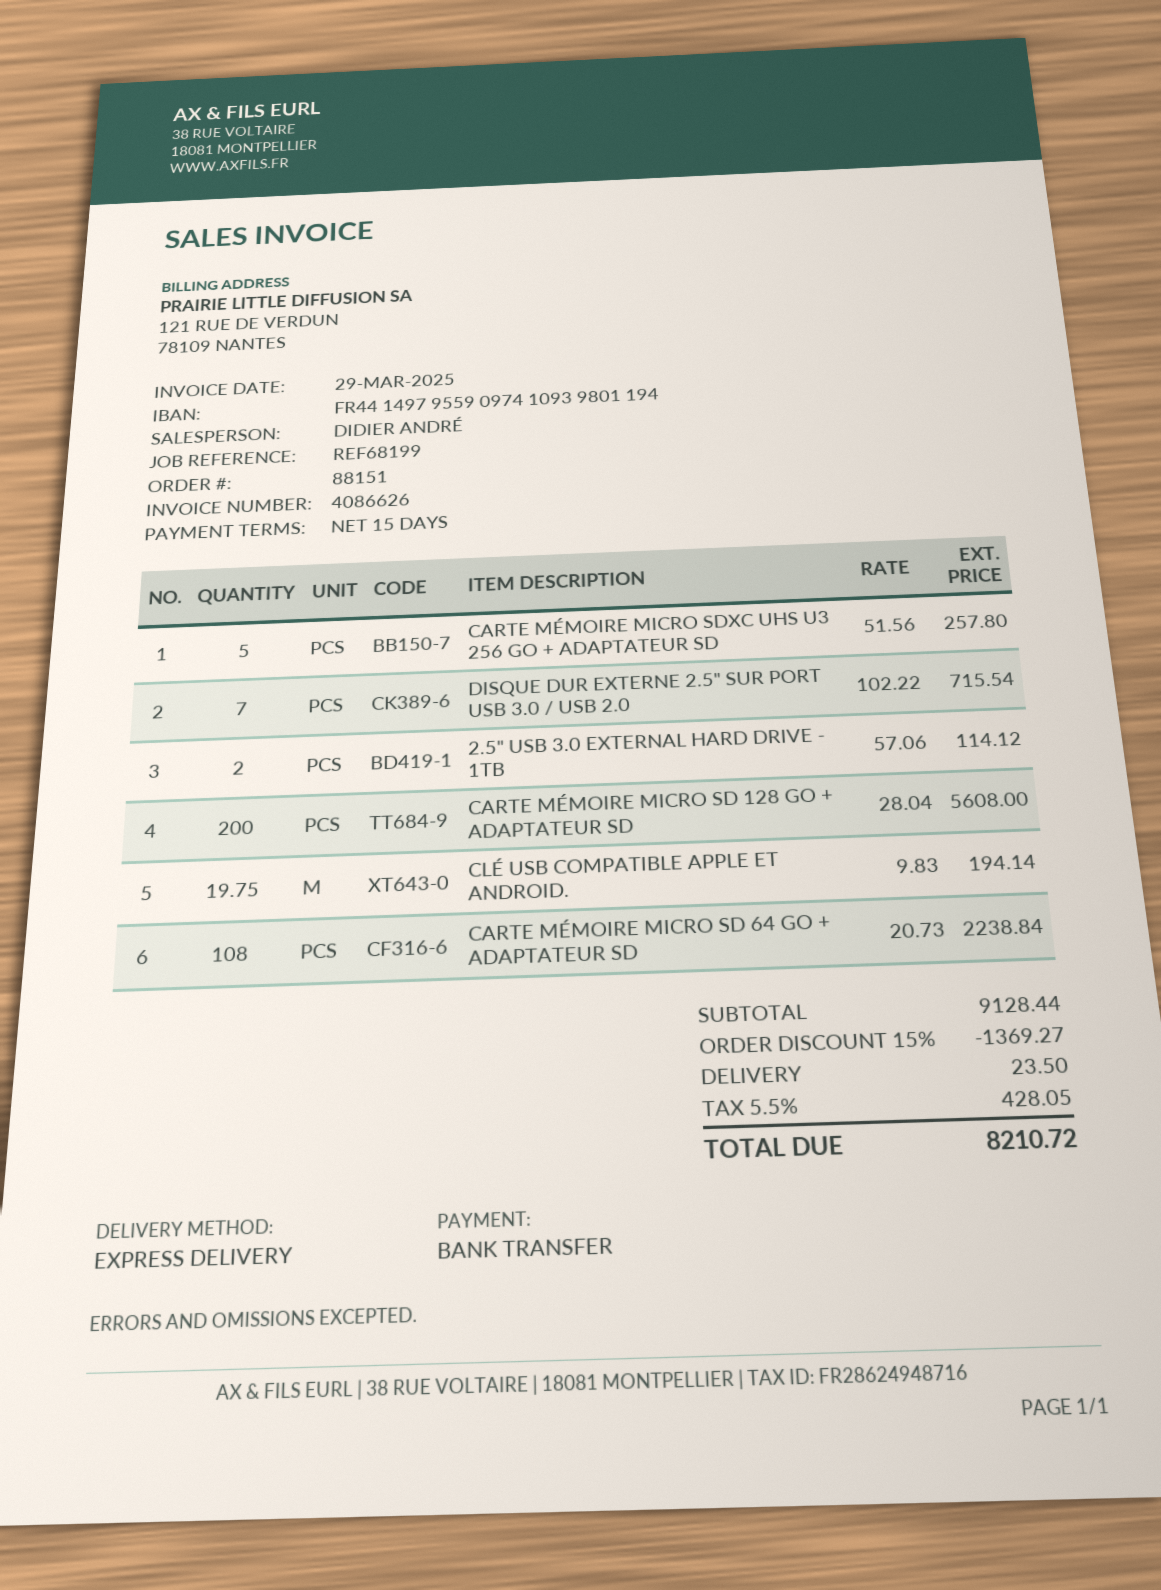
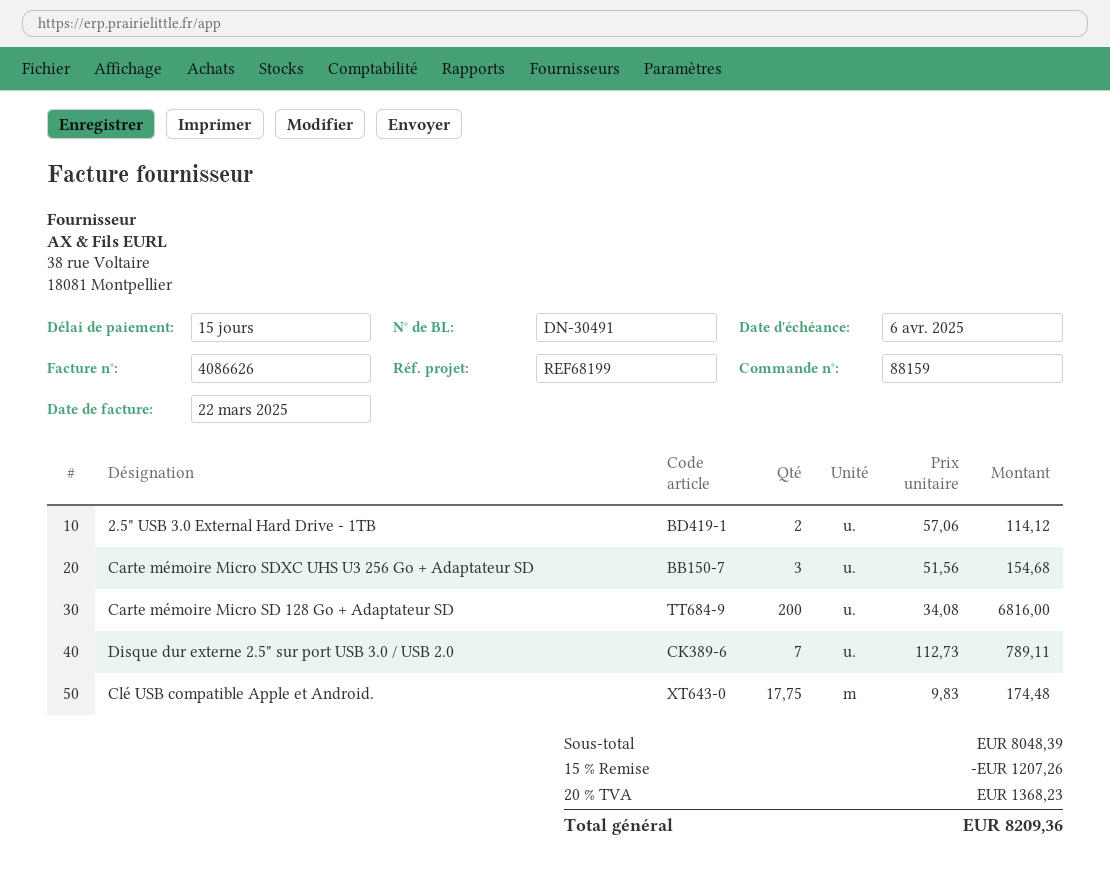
order number: 88151 -> 88159
invoice date: 2025-03-29 -> 2025-03-22
CARTE MÉMOIRE MICRO SDXC UHS U3 256 GO + ADAPTATEUR SD: 5 x 51.56 = 257.80 -> 3 x 51.56 = 154.68
DISQUE DUR EXTERNE 2.5" SUR PORT USB 3.0 / USB 2.0: 7 x 102.22 = 715.54 -> 7 x 112.73 = 789.11
CARTE MÉMOIRE MICRO SD 128 GO + ADAPTATEUR SD: 200 x 28.04 = 5608.00 -> 200 x 34.08 = 6816.00
CLÉ USB COMPATIBLE APPLE ET ANDROID.: 19.75 x 9.83 = 194.14 -> 17.75 x 9.83 = 174.48
CARTE MÉMOIRE MICRO SD 64 GO + ADAPTATEUR SD: 108 x 20.73 = 2238.84 -> none
subtotal: 9128.44 -> 8048.39
discount: 15% = 1369.27 -> 15% = 1207.26
shipping: 23.50 -> none
tax: 5.5% = 428.05 -> 20% = 1368.23
total: 8210.72 -> 8209.36

